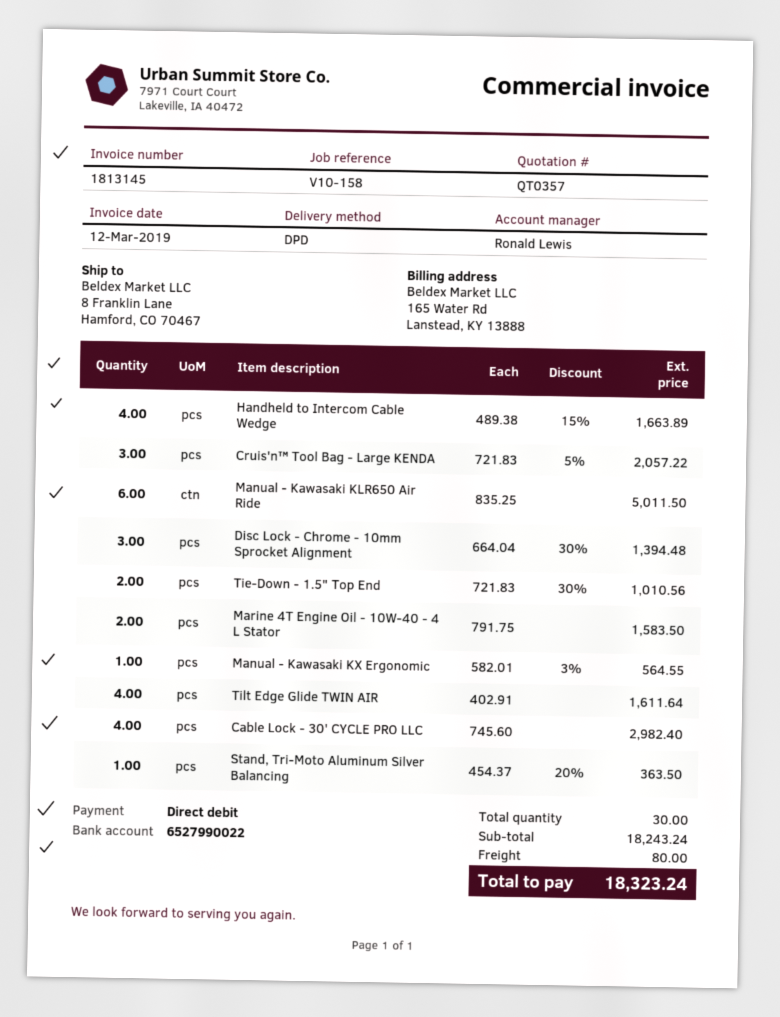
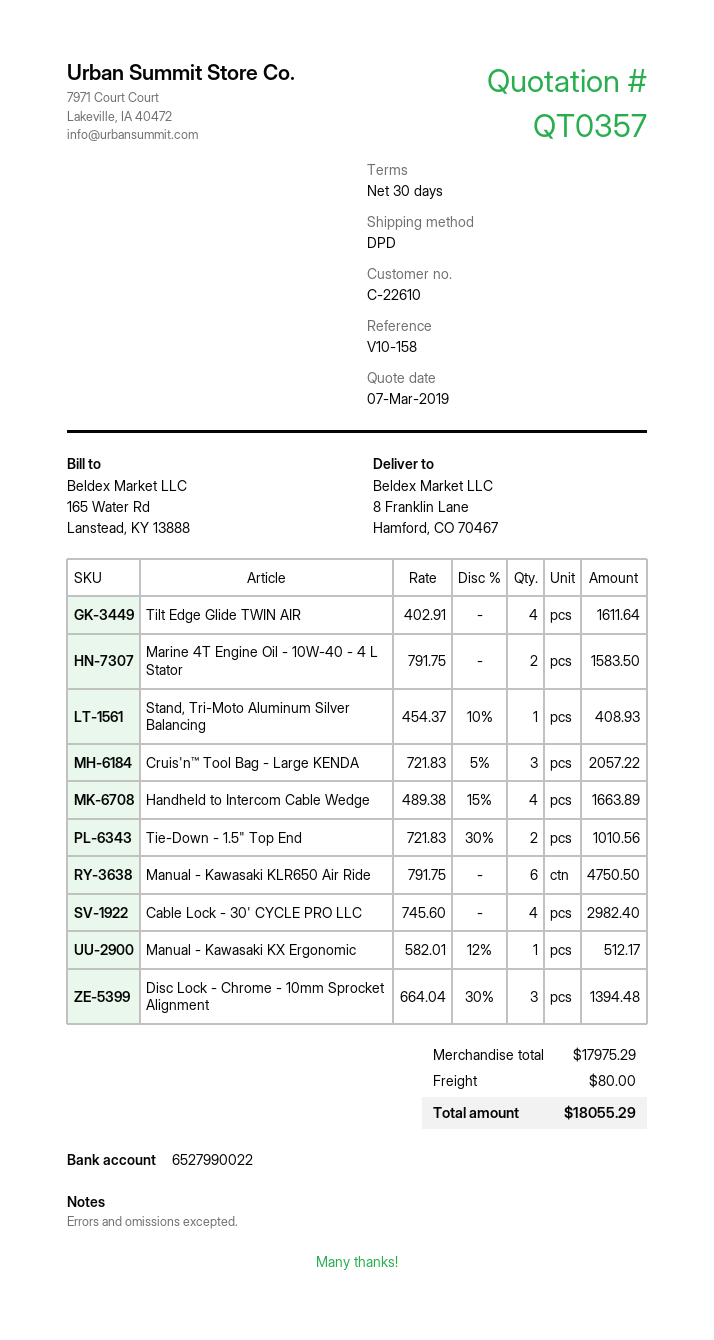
Manual - Kawasaki KLR650 Air Ride: 6 x 835.25 = 5011.50 -> 6 x 791.75 = 4750.50
Manual - Kawasaki KX Ergonomic: 1 x 582.01 - 3% = 564.55 -> 1 x 582.01 - 12% = 512.17
Stand, Tri-Moto Aluminum Silver Balancing: 1 x 454.37 - 20% = 363.50 -> 1 x 454.37 - 10% = 408.93
subtotal: 18243.24 -> 17975.29
total: 18323.24 -> 18055.29

